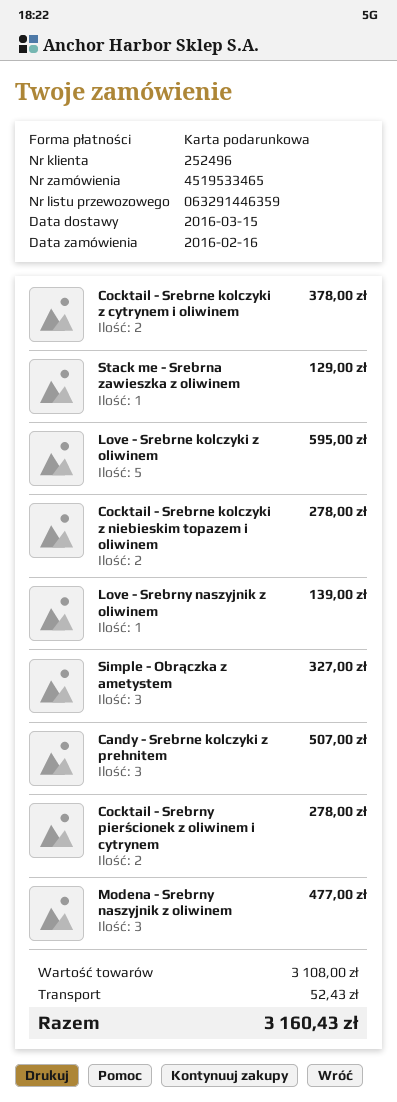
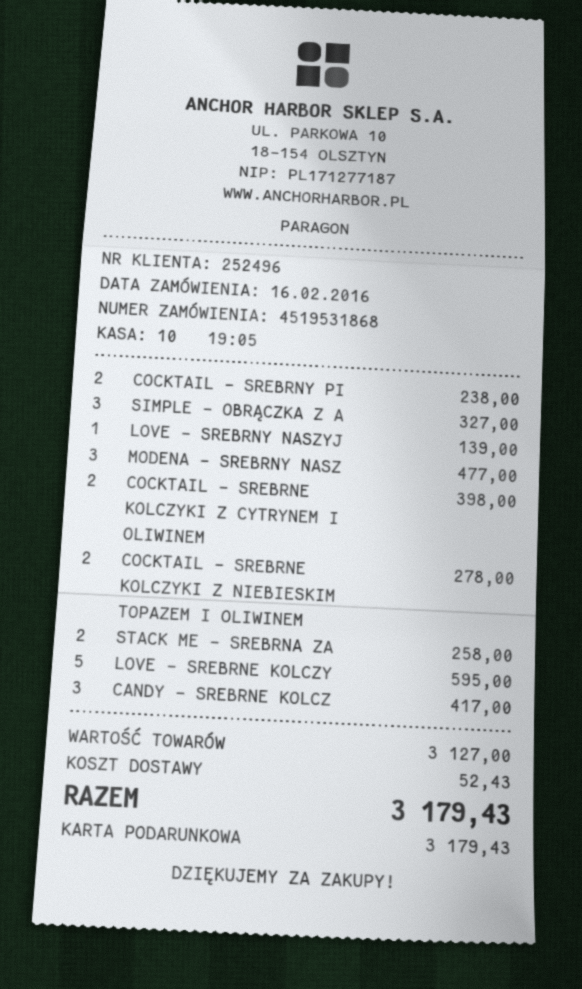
order number: 4519533465 -> 4519531868
Cocktail - Srebrne kolczyki z cytrynem i oliwinem: 2 for 378.00 -> 2 for 398.00
Stack me - Srebrna zawieszka z oliwinem: 1 for 129.00 -> 2 for 258.00
Candy - Srebrne kolczyki z prehnitem: 3 for 507.00 -> 3 for 417.00
Cocktail - Srebrny pierścionek z oliwinem i cytrynem: 2 for 278.00 -> 2 for 238.00
subtotal: 3108.00 -> 3127.00
total: 3160.43 -> 3179.43

